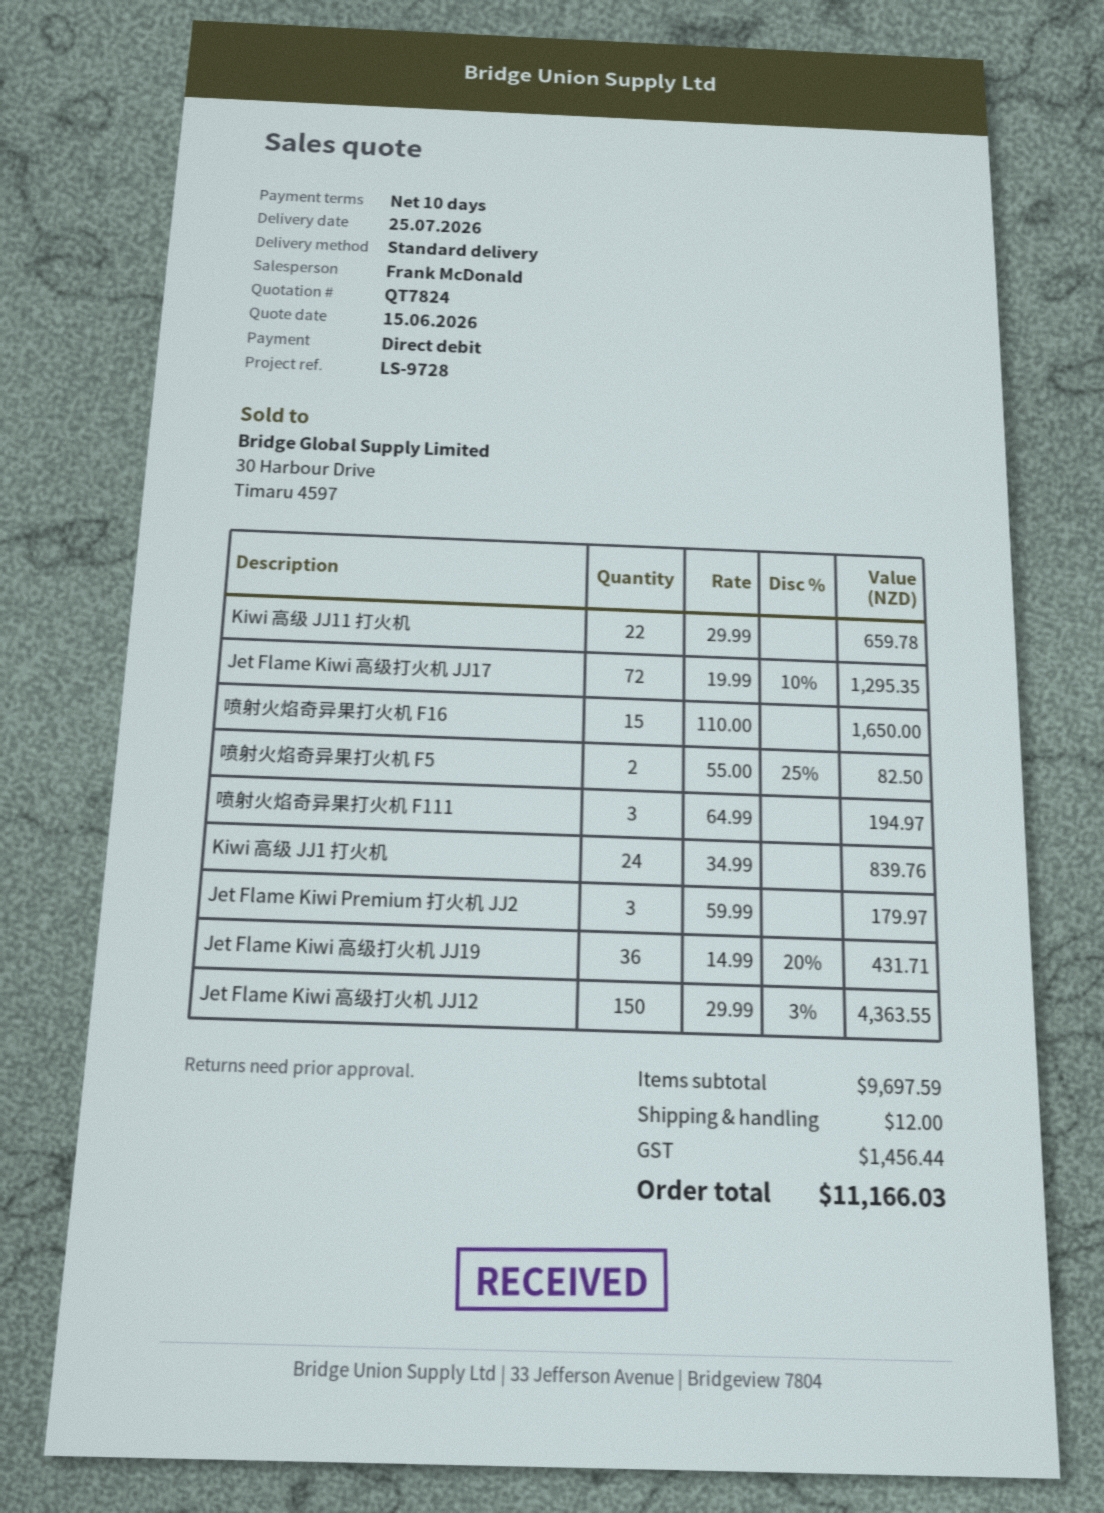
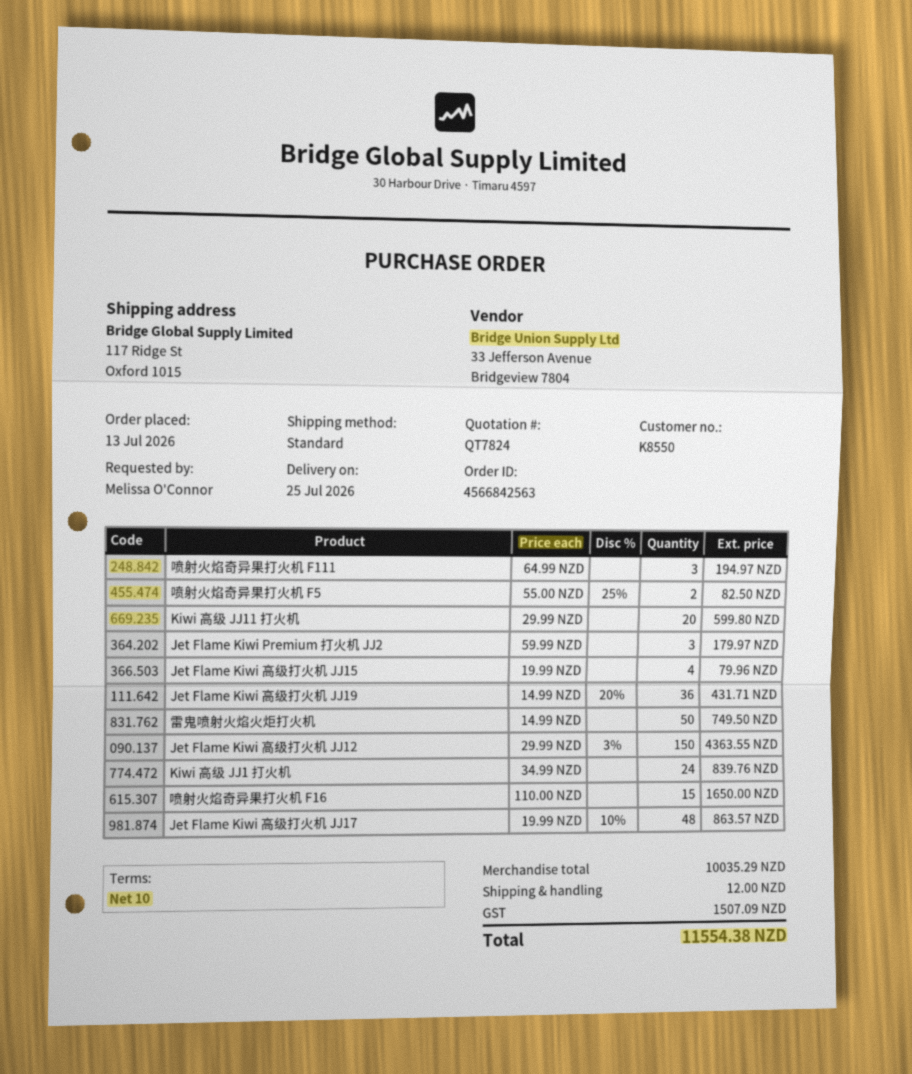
Kiwi 高级 JJ11 打火机: 22 x 29.99 = 659.78 -> 20 x 29.99 = 599.80
Jet Flame Kiwi 高级打火机 JJ17: 72 x 19.99 - 10% = 1295.35 -> 48 x 19.99 - 10% = 863.57
Jet Flame Kiwi 高级打火机 JJ15: none -> 4 x 19.99 = 79.96
雷鬼喷射火焰火炬打火机: none -> 50 x 14.99 = 749.50
subtotal: 9697.59 -> 10035.29
tax: 1456.44 -> 1507.09
total: 11166.03 -> 11554.38

